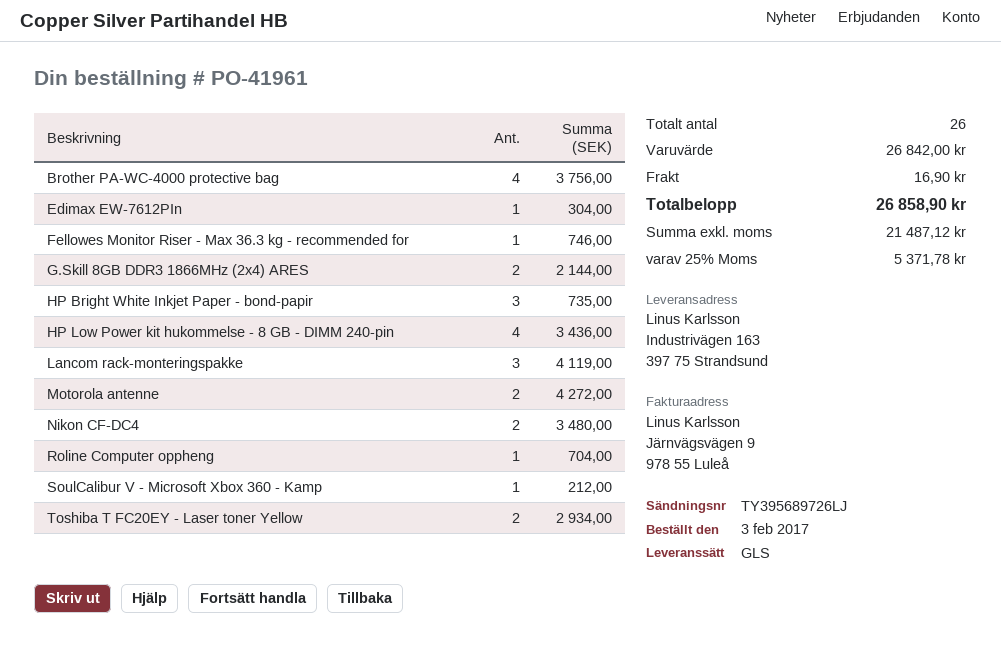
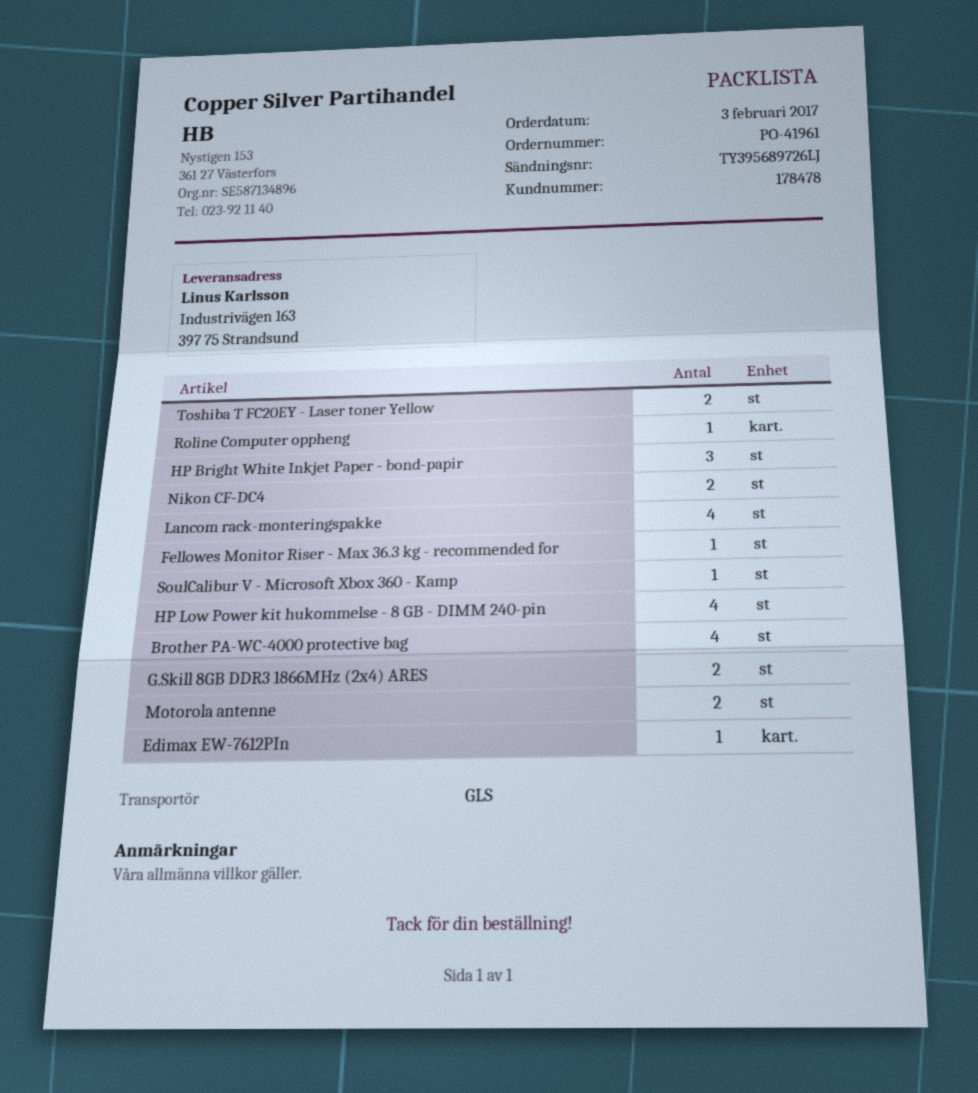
Lancom rack-monteringspakke: 3 -> 4

